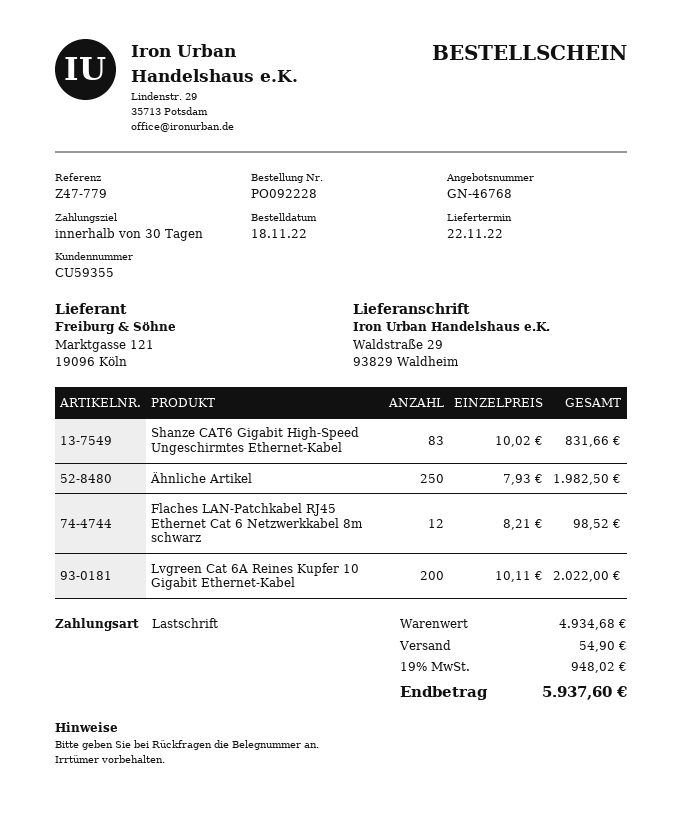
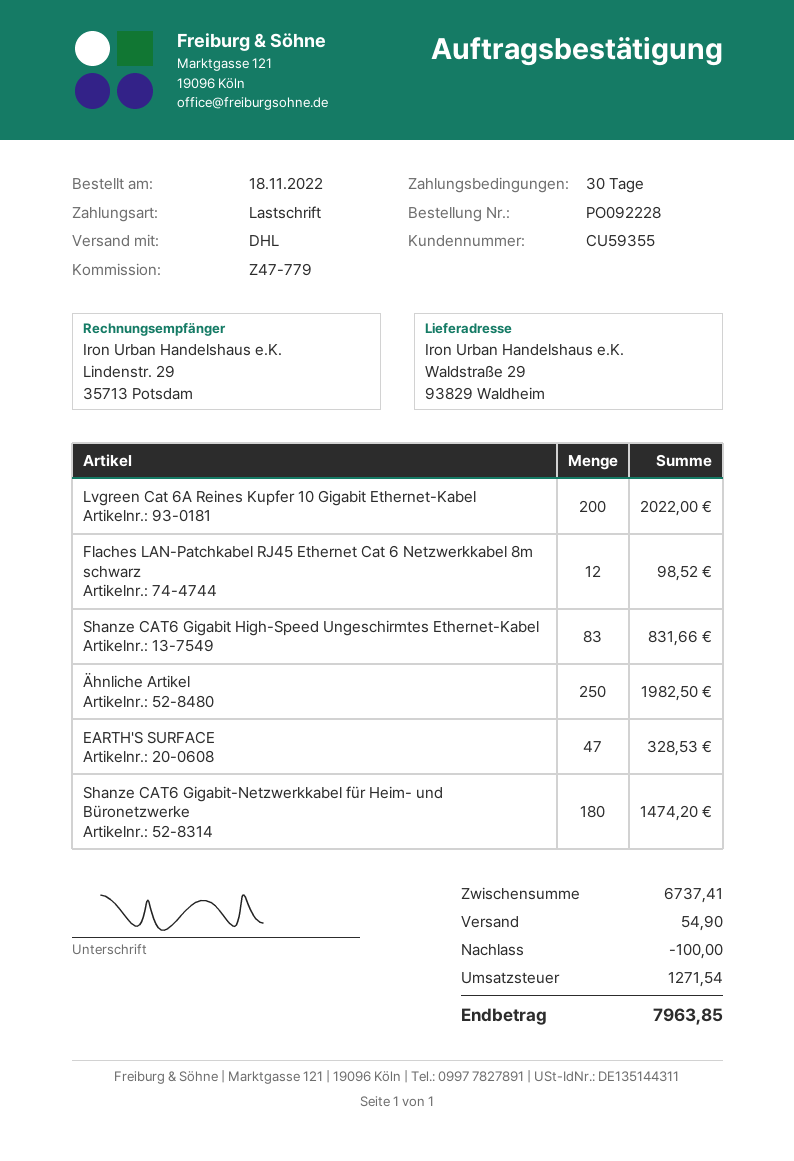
EARTH'S SURFACE: none -> 47 for 328.53
Shanze CAT6 Gigabit-Netzwerkkabel für Heim- und Büronetzwerke: none -> 180 for 1474.20
subtotal: 4934.68 -> 6737.41
discount: none -> 100.00
tax: 948.02 -> 1271.54
total: 5937.60 -> 7963.85

